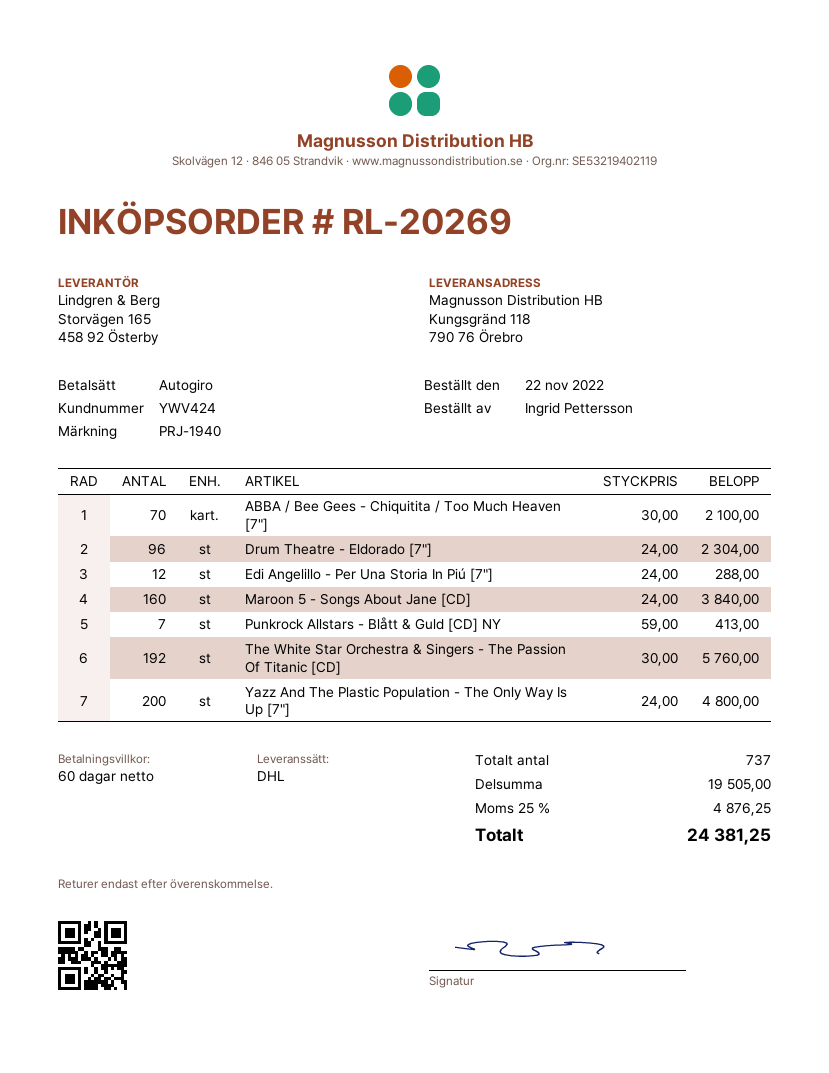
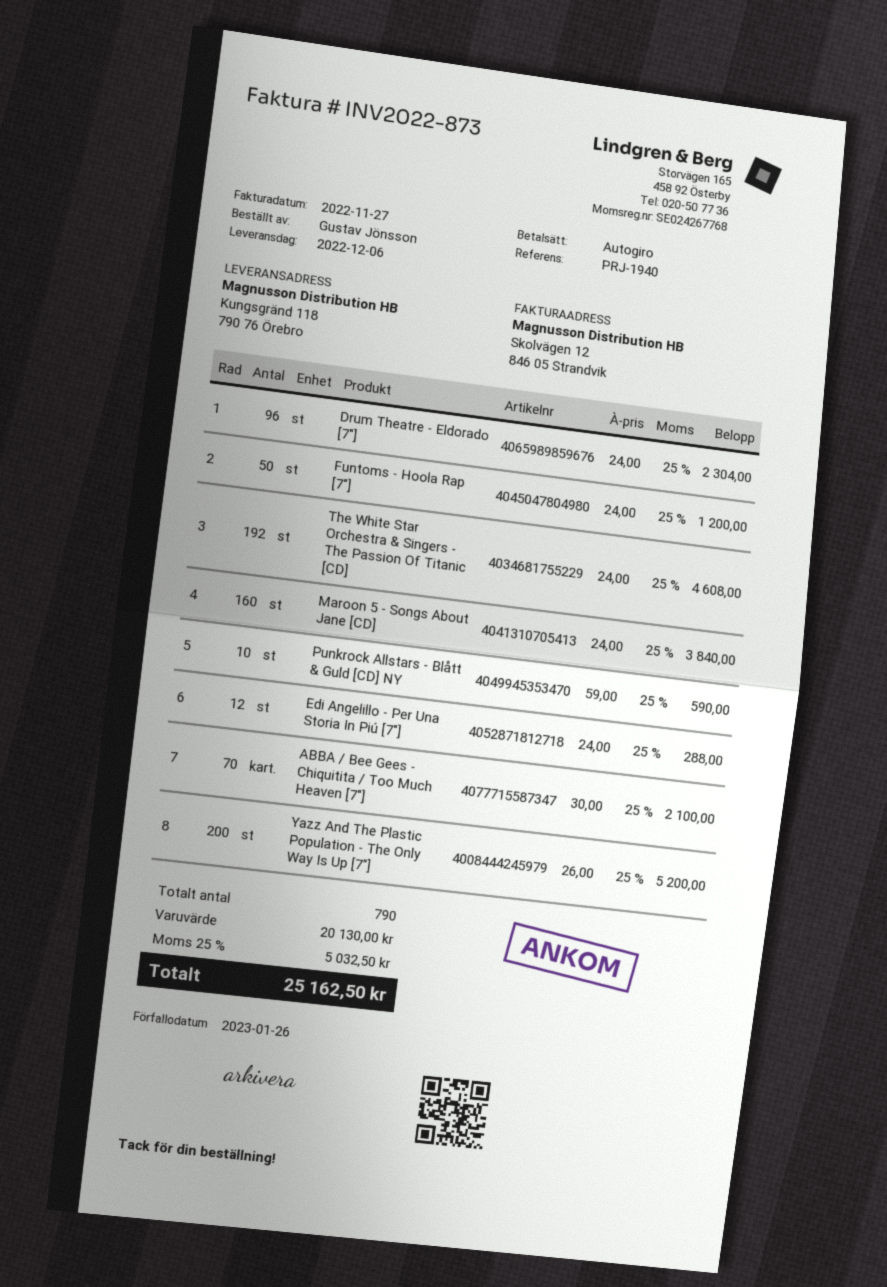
ordered by: Ingrid Pettersson -> Gustav Jönsson
Punkrock Allstars - Blått & Guld [CD] NY: 7 x 59.00 = 413.00 -> 10 x 59.00 = 590.00
The White Star Orchestra & Singers - The Passion Of Titanic [CD]: 192 x 30.00 = 5760.00 -> 192 x 24.00 = 4608.00
Yazz And The Plastic Population - The Only Way Is Up [7"]: 200 x 24.00 = 4800.00 -> 200 x 26.00 = 5200.00
Funtoms - Hoola Rap [7"]: none -> 50 x 24.00 = 1200.00
total quantity: 737 -> 790
subtotal: 19505.00 -> 20130.00
tax: 25% = 4876.25 -> 25% = 5032.50
total: 24381.25 -> 25162.50

